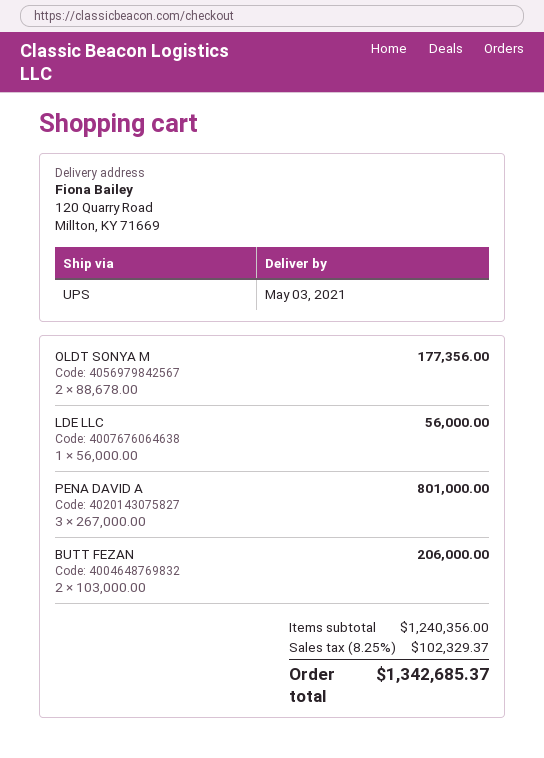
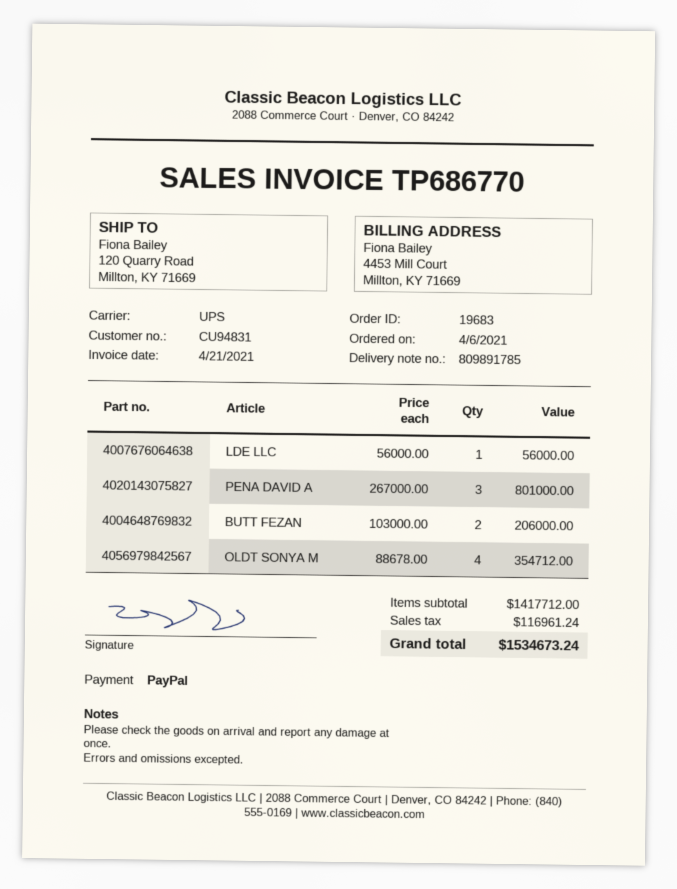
OLDT SONYA M: 2 x 88678.00 = 177356.00 -> 4 x 88678.00 = 354712.00
subtotal: 1240356.00 -> 1417712.00
tax: 102329.37 -> 116961.24
total: 1342685.37 -> 1534673.24

